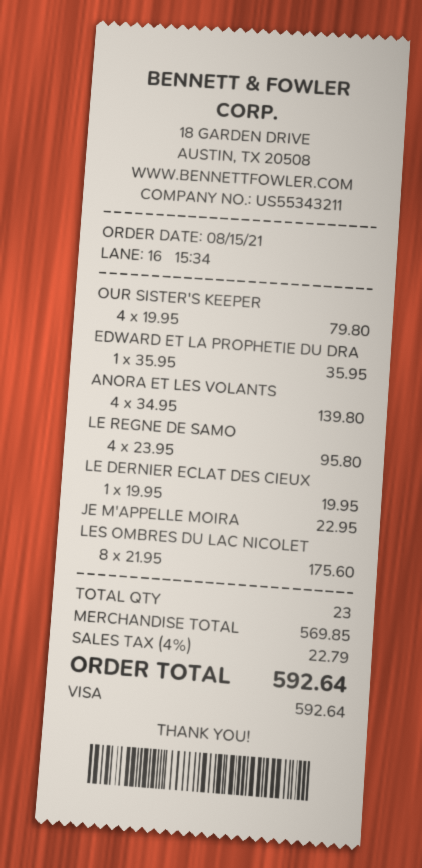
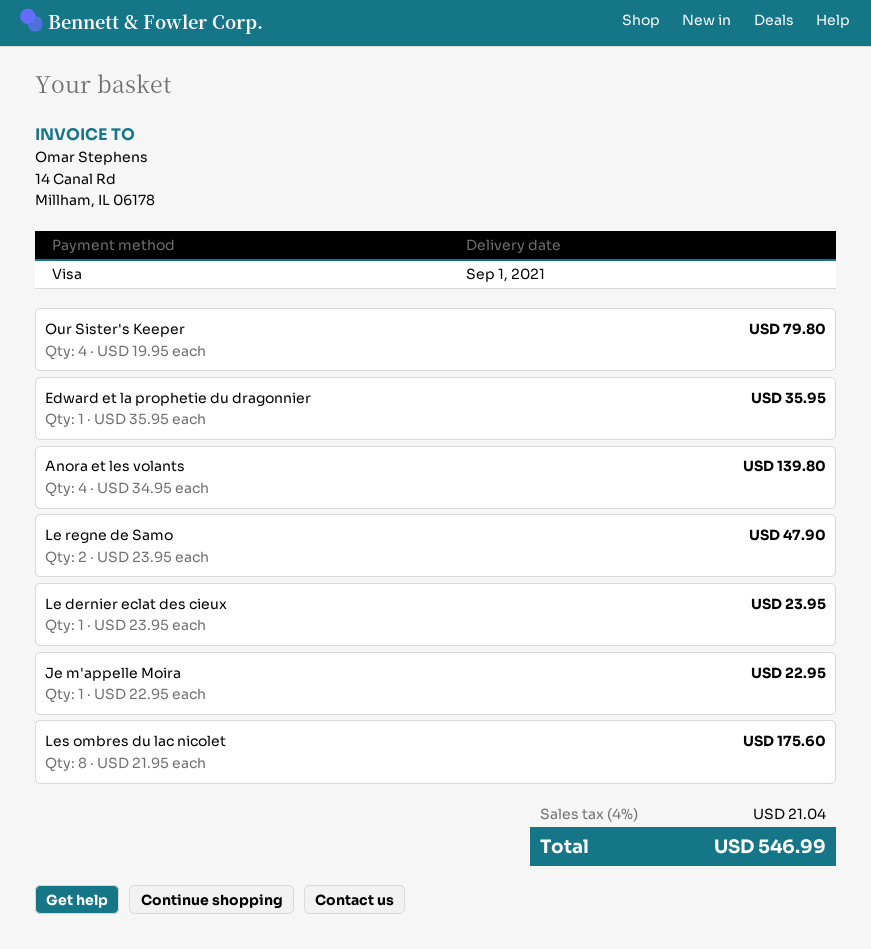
LE REGNE DE SAMO: 4 x 23.95 = 95.80 -> 2 x 23.95 = 47.90
LE DERNIER ECLAT DES CIEUX: 1 x 19.95 = 19.95 -> 1 x 23.95 = 23.95
tax: 4% = 22.79 -> 4% = 21.04
total: 592.64 -> 546.99

